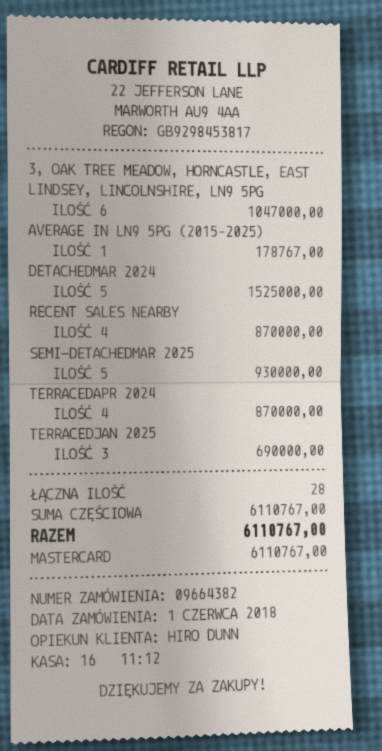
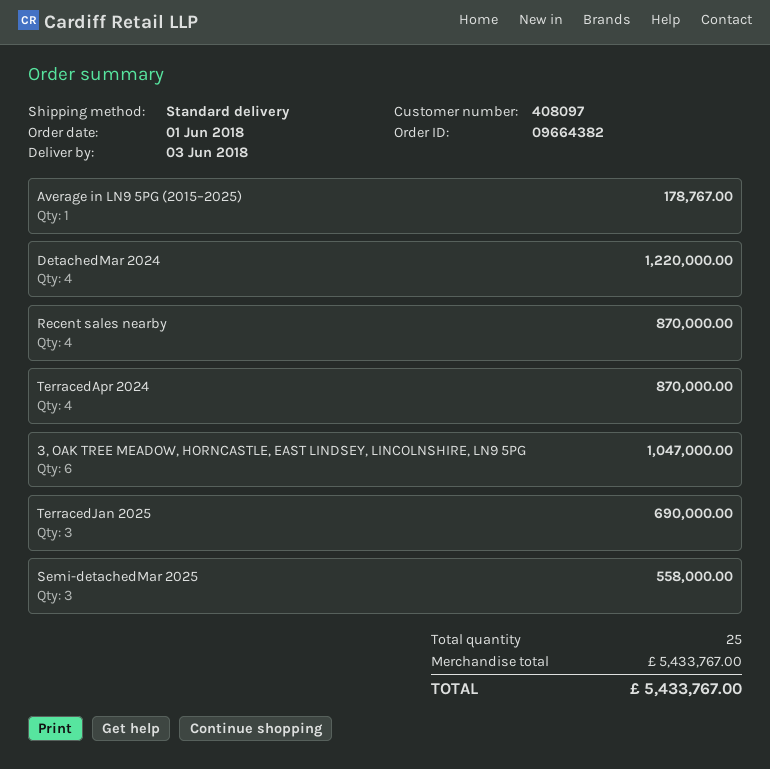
DETACHEDMAR 2024: 5 for 1525000.00 -> 4 for 1220000.00
SEMI-DETACHEDMAR 2025: 5 for 930000.00 -> 3 for 558000.00
total quantity: 28 -> 25
subtotal: 6110767.00 -> 5433767.00
total: 6110767.00 -> 5433767.00

